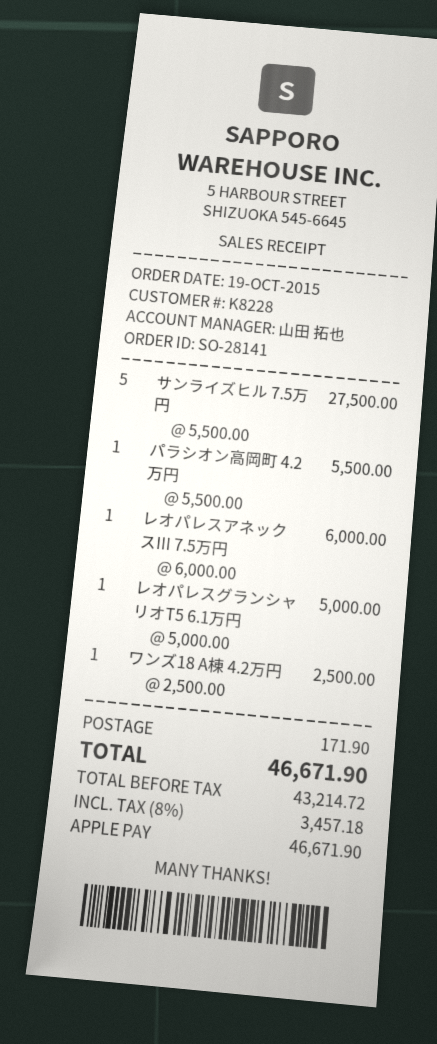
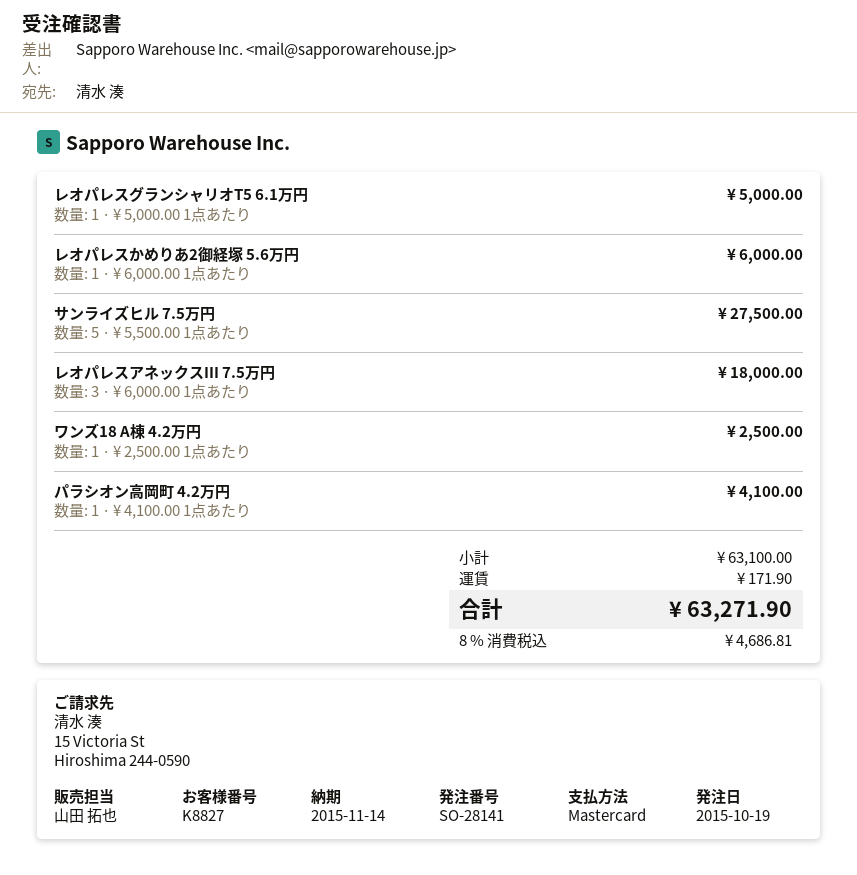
customer number: K8228 -> K8827
payment method: Apple Pay -> Mastercard
パラシオン高岡町 4.2万円: 1 x 5500.00 = 5500.00 -> 1 x 4100.00 = 4100.00
レオパレスアネックスIII 7.5万円: 1 x 6000.00 = 6000.00 -> 3 x 6000.00 = 18000.00
レオパレスかめりあ2御経塚 5.6万円: none -> 1 x 6000.00 = 6000.00
tax: 8% = 3457.18 -> 8% = 4686.81
total: 46671.90 -> 63271.90

